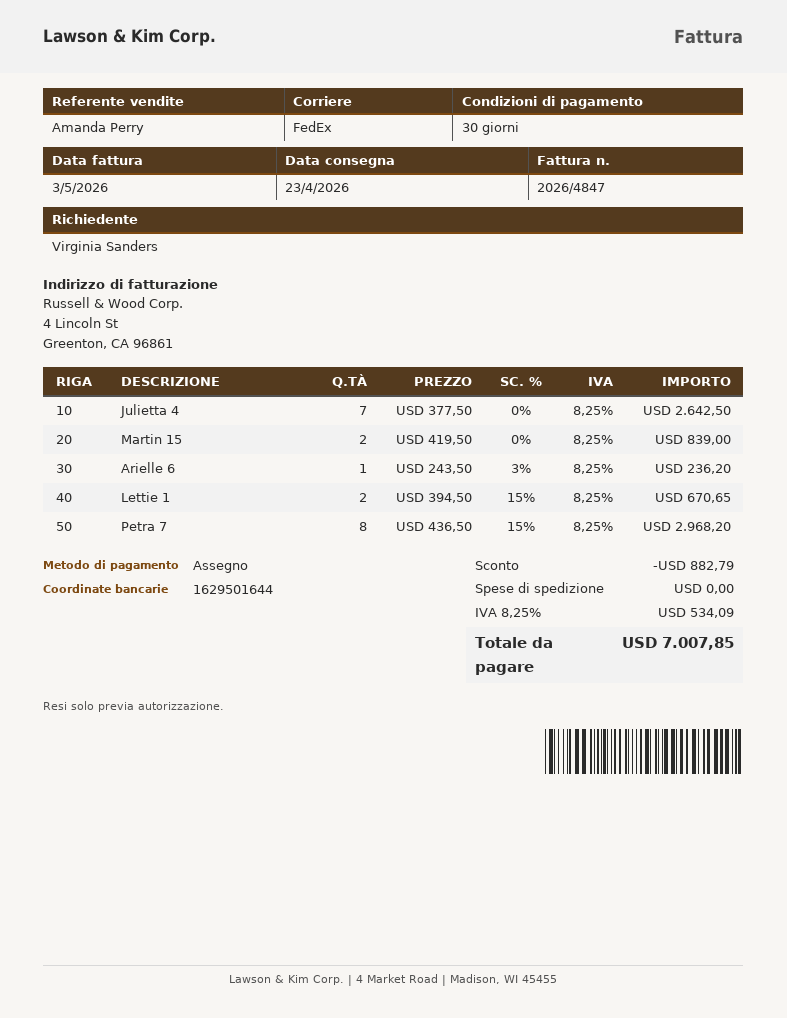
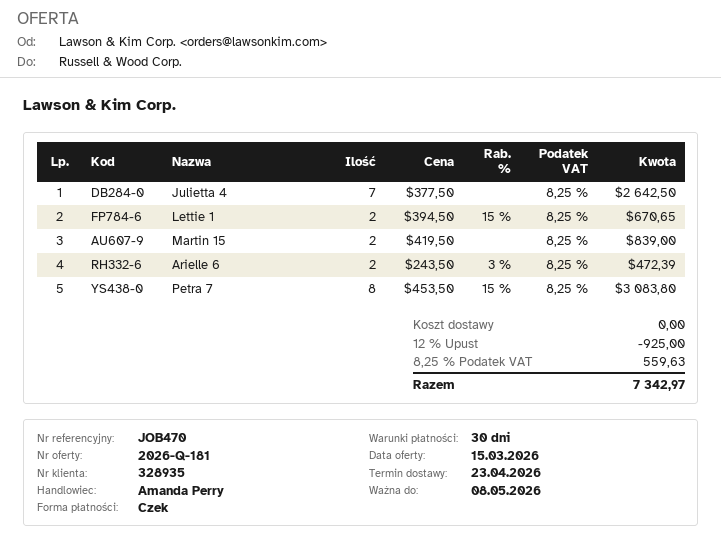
Arielle 6: 1 x 243.50 - 3% = 236.20 -> 2 x 243.50 - 3% = 472.39
Petra 7: 8 x 436.50 - 15% = 2968.20 -> 8 x 453.50 - 15% = 3083.80
discount: 882.79 -> 925.00
tax: 8.25% = 534.09 -> 8.25% = 559.63
total: 7007.85 -> 7342.97

